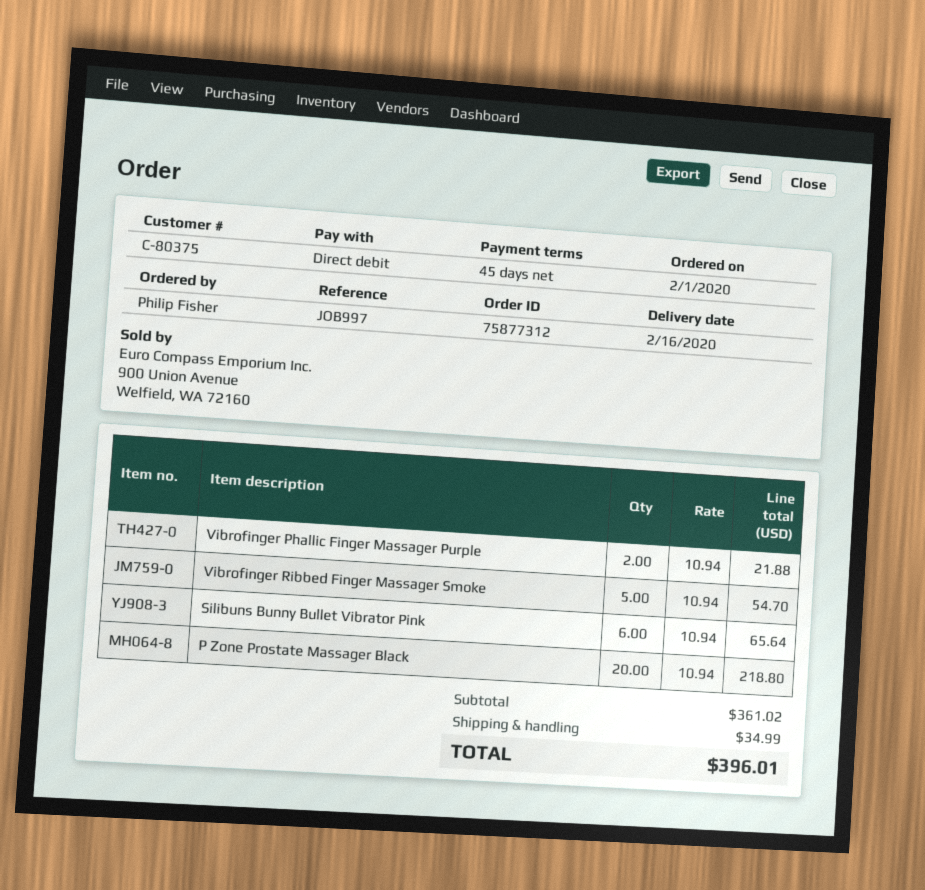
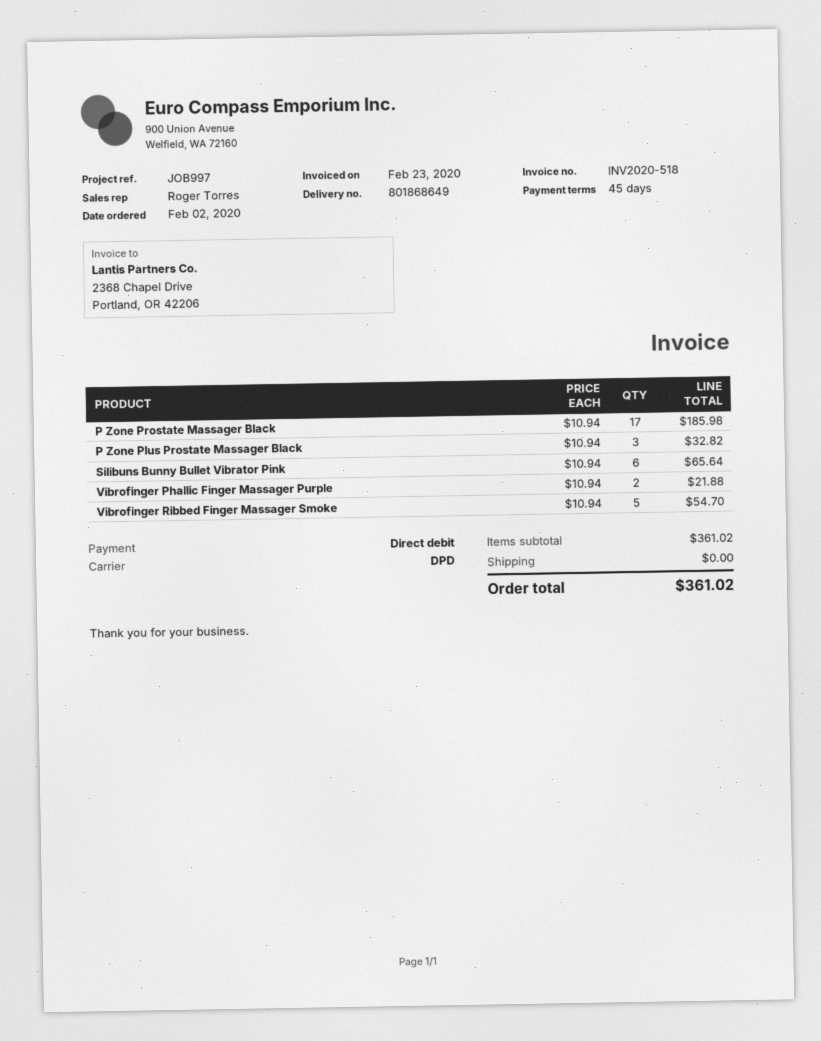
order date: 2020-02-01 -> 2020-02-02
P Zone Prostate Massager Black: 20 x 10.94 = 218.80 -> 17 x 10.94 = 185.98
P Zone Plus Prostate Massager Black: none -> 3 x 10.94 = 32.82
shipping: 34.99 -> 0.00
total: 396.01 -> 361.02

